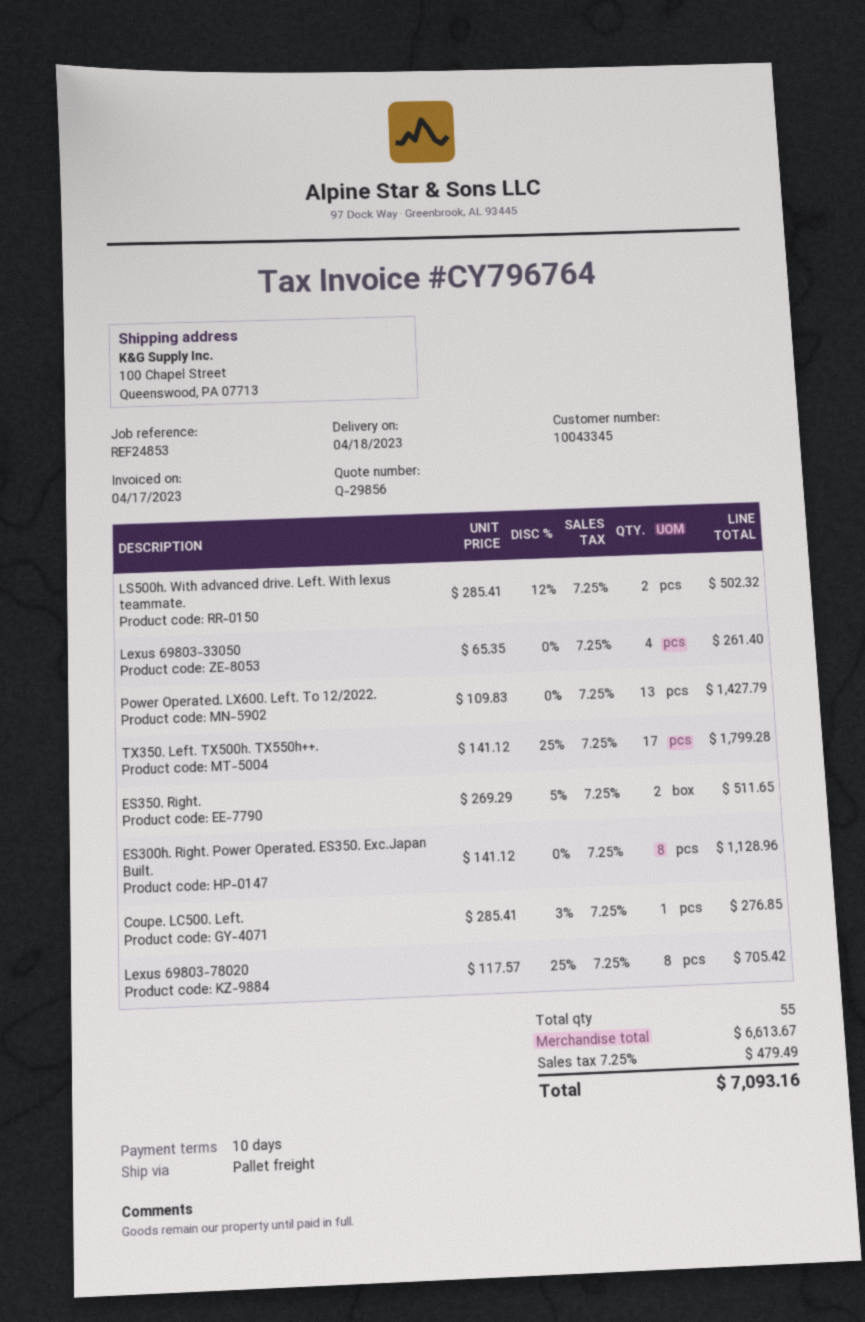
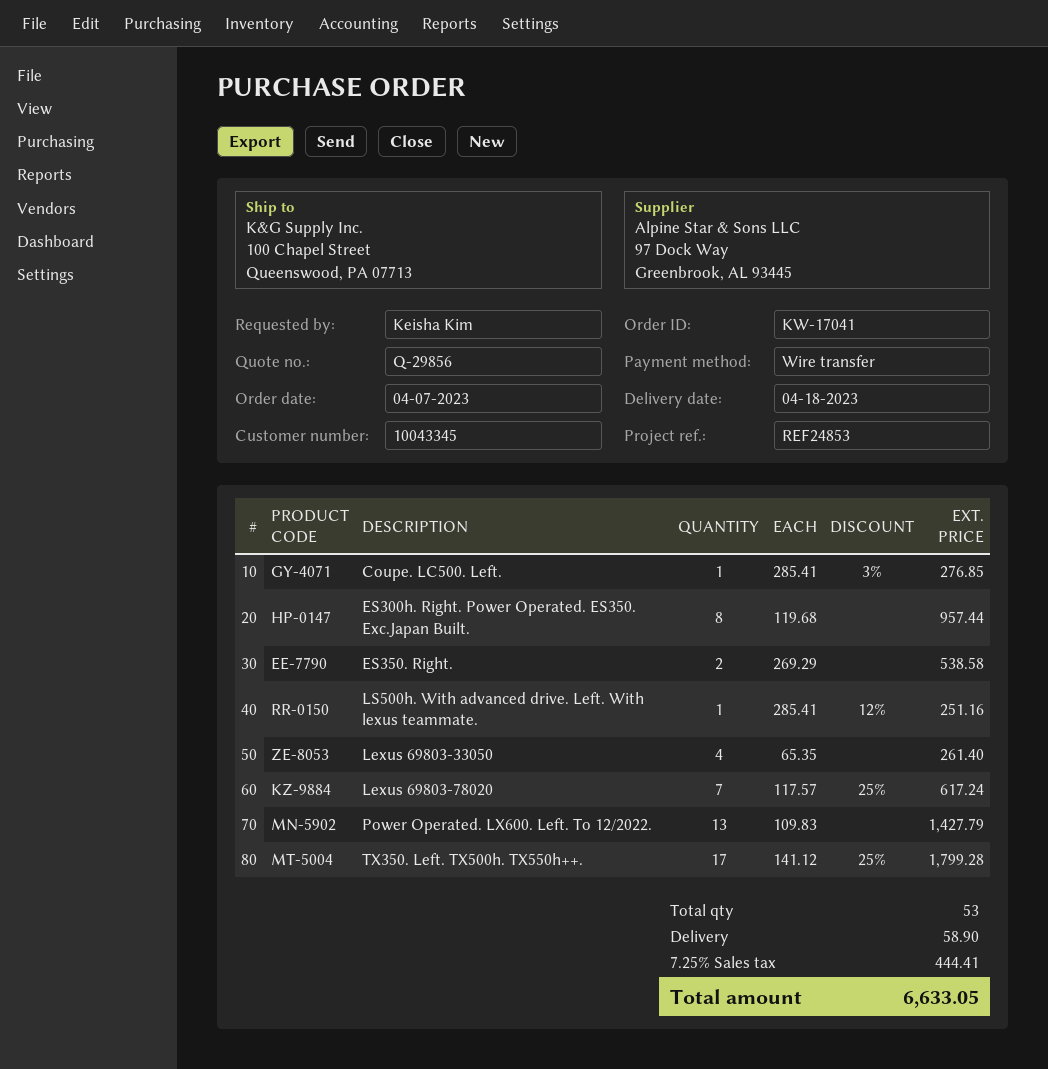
LS500h. With advanced drive. Left. With lexus teammate.: 2 x 285.41 - 12% = 502.32 -> 1 x 285.41 - 12% = 251.16
ES350. Right.: 2 x 269.29 - 5% = 511.65 -> 2 x 269.29 = 538.58
ES300h. Right. Power Operated. ES350. Exc.Japan Built.: 8 x 141.12 = 1128.96 -> 8 x 119.68 = 957.44
Lexus 69803-78020: 8 x 117.57 - 25% = 705.42 -> 7 x 117.57 - 25% = 617.24
total quantity: 55 -> 53
shipping: none -> 58.90
tax: 7.25% = 479.49 -> 7.25% = 444.41
total: 7093.16 -> 6633.05

